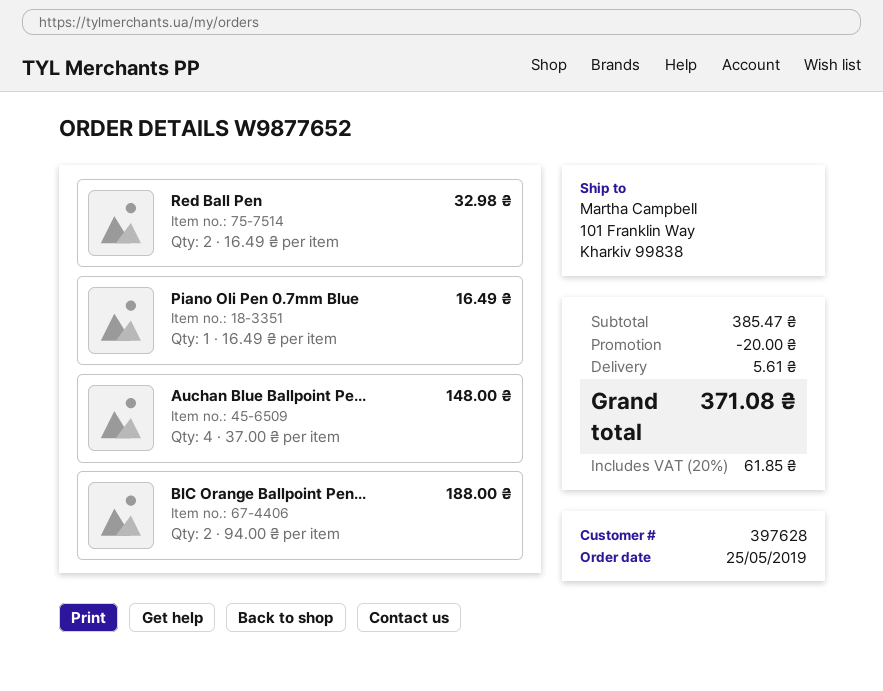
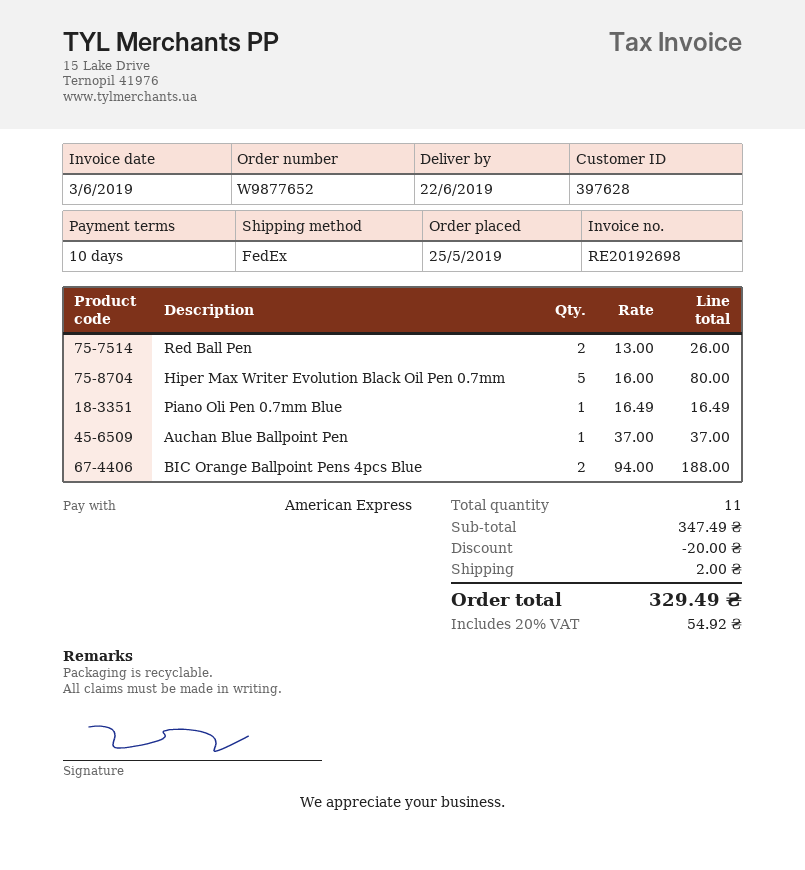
Red Ball Pen: 2 x 16.49 = 32.98 -> 2 x 13.00 = 26.00
Auchan Blue Ballpoint Pe...: 4 x 37.00 = 148.00 -> 1 x 37.00 = 37.00
Hiper Max Writer Evolution Black Oil Pen 0.7mm: none -> 5 x 16.00 = 80.00
subtotal: 385.47 -> 347.49
shipping: 5.61 -> 2.00
tax: 20% = 61.85 -> 20% = 54.92
total: 371.08 -> 329.49

